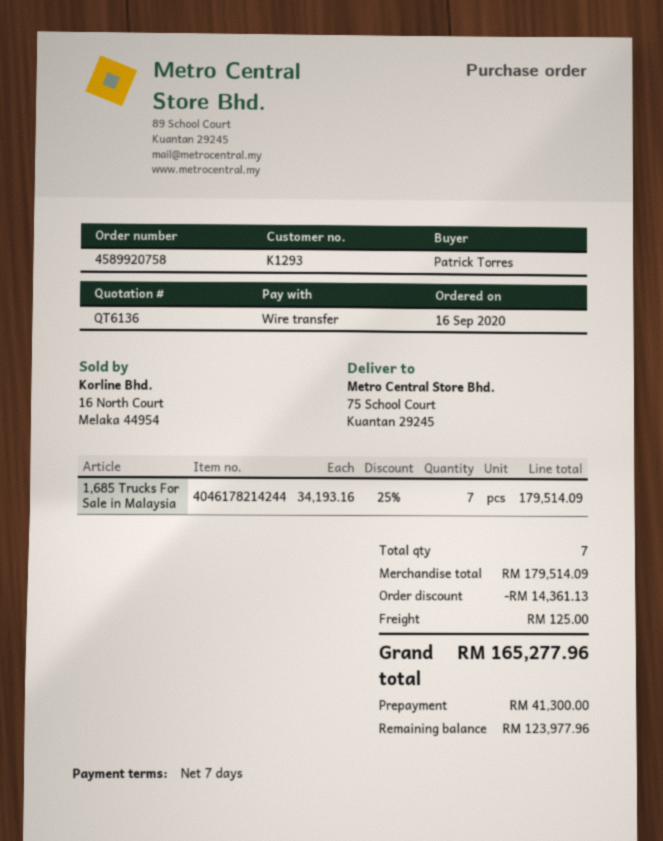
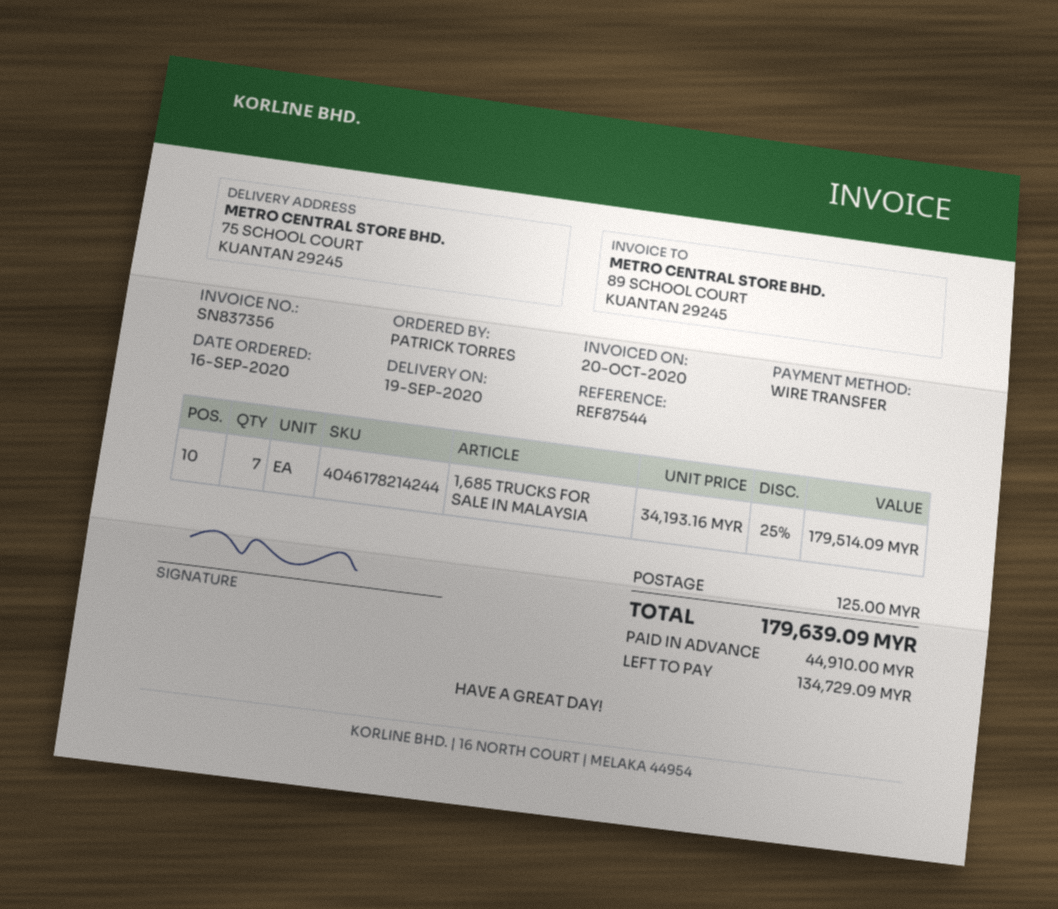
discount: 14361.13 -> none
total: 165277.96 -> 179639.09
deposit: 41300.00 -> 44910.00
balance: 123977.96 -> 134729.09

